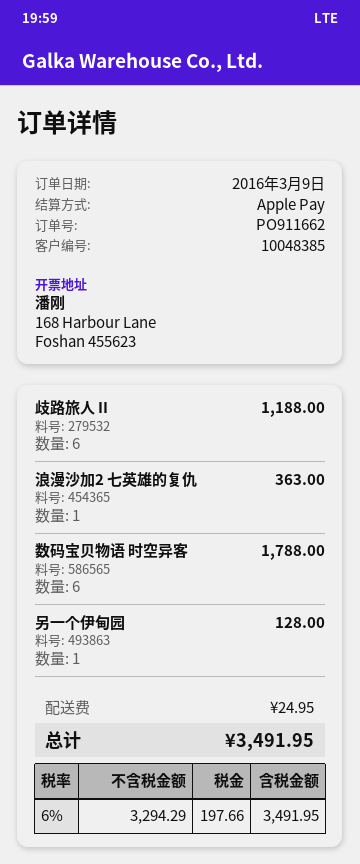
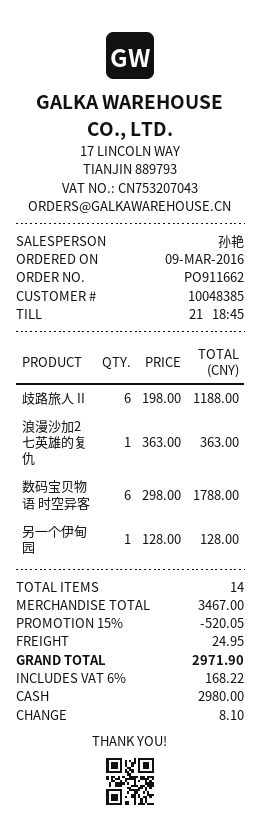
payment method: Apple Pay -> cash
discount: none -> 15% = 520.05
tax: 6% = 197.66 -> 6% = 168.22
total: 3491.95 -> 2971.90

